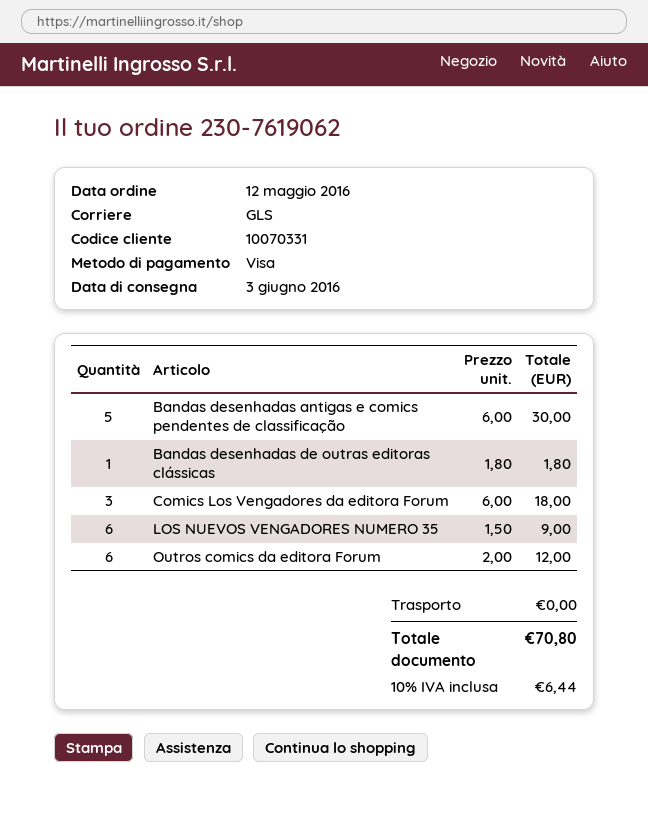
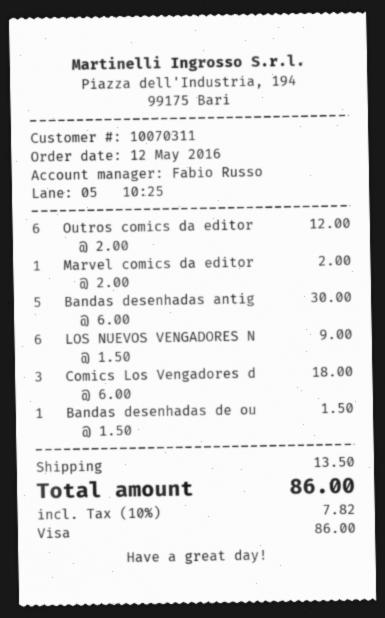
customer number: 10070331 -> 10070311
Bandas desenhadas de outras editoras clássicas: 1 x 1.80 = 1.80 -> 1 x 1.50 = 1.50
Marvel comics da editor: none -> 1 x 2.00 = 2.00
shipping: 0.00 -> 13.50
tax: 10% = 6.44 -> 10% = 7.82
total: 70.80 -> 86.00

